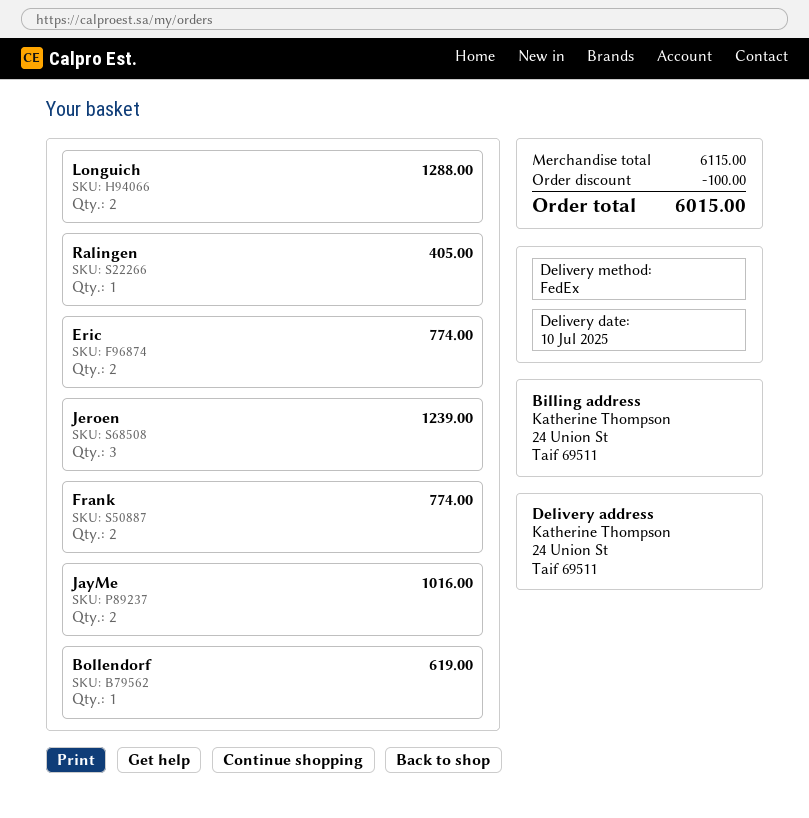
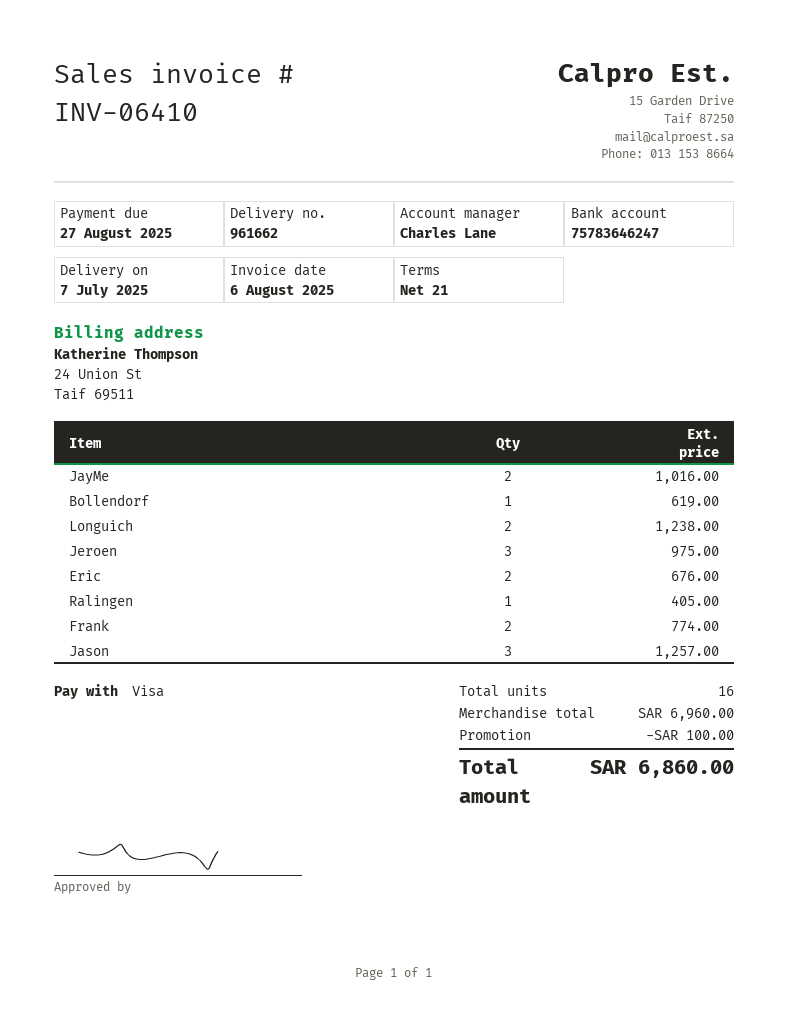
delivery date: 2025-07-10 -> 2025-07-07
Longuich: 2 for 1288.00 -> 2 for 1238.00
Eric: 2 for 774.00 -> 2 for 676.00
Jeroen: 3 for 1239.00 -> 3 for 975.00
Jason: none -> 3 for 1257.00
subtotal: 6115.00 -> 6960.00
total: 6015.00 -> 6860.00

